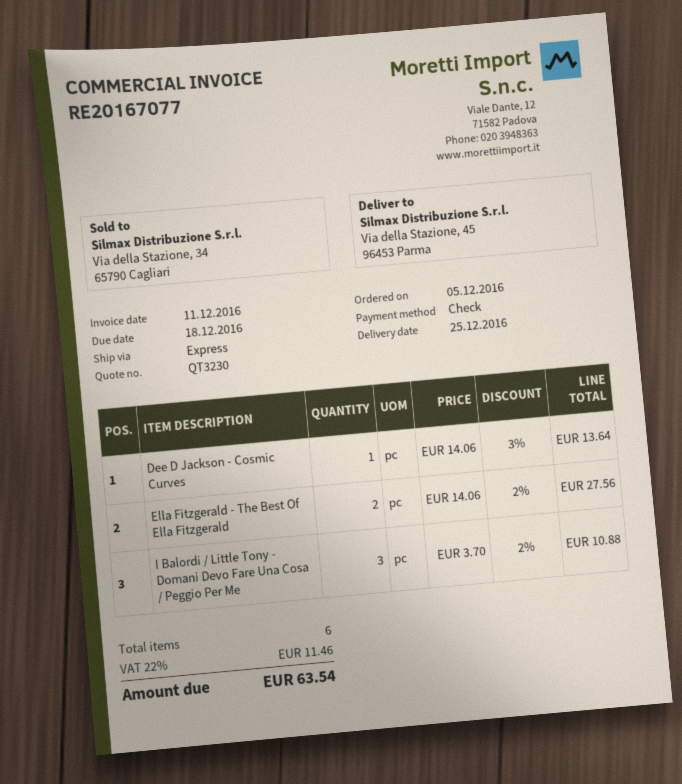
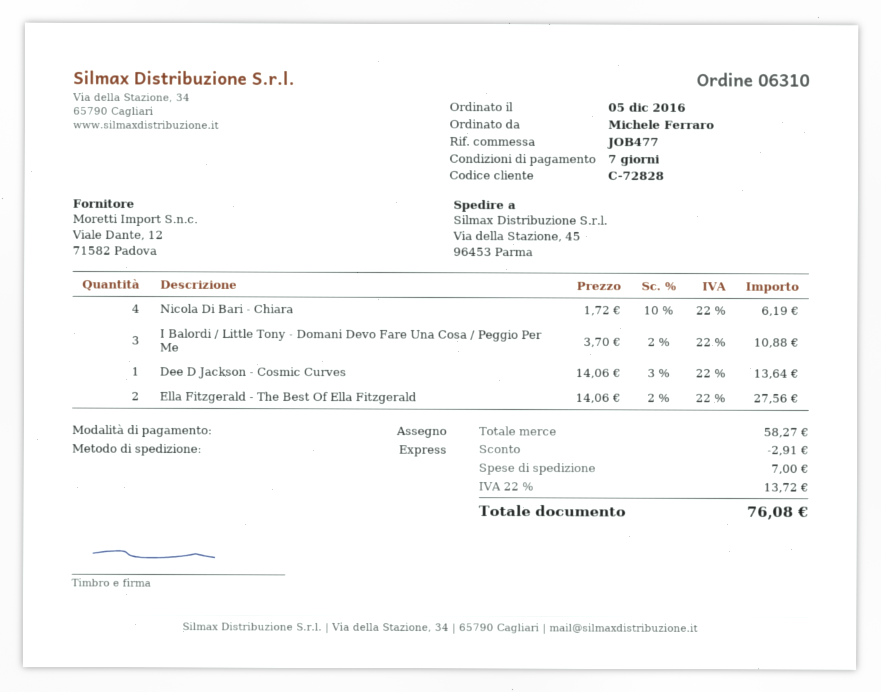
Nicola Di Bari - Chiara: none -> 4 x 1.72 - 10% = 6.19
discount: none -> 2.91
shipping: none -> 7.00
tax: 22% = 11.46 -> 22% = 13.72
total: 63.54 -> 76.08

